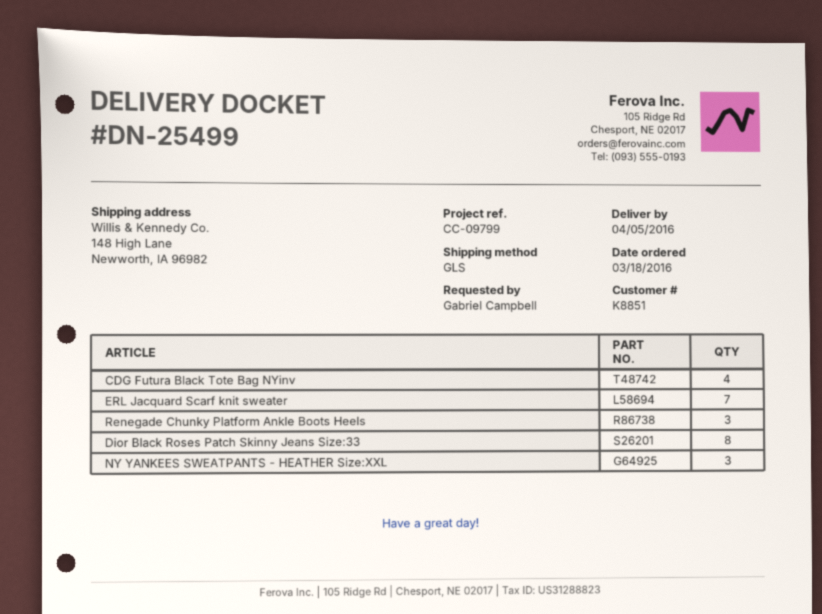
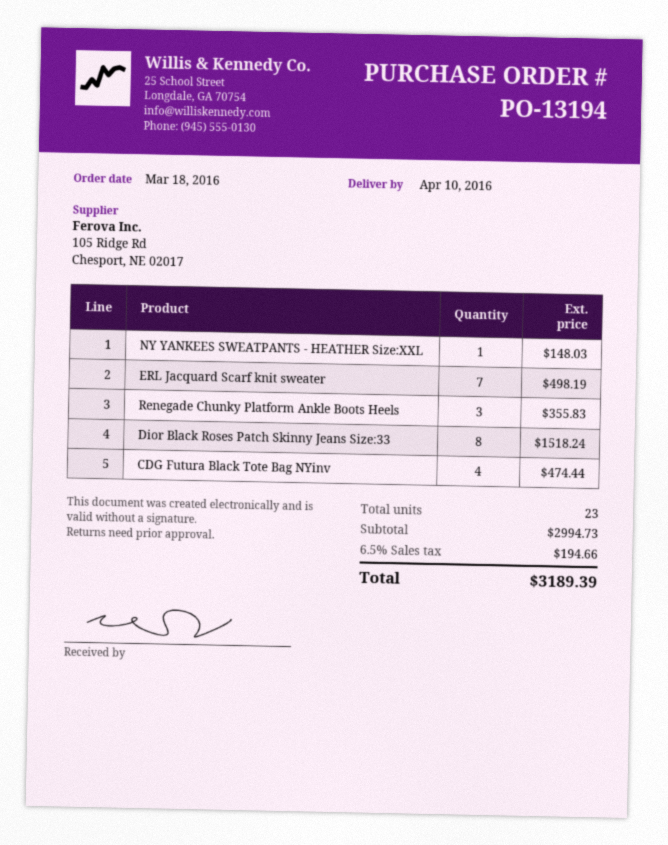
delivery date: 2016-04-05 -> 2016-04-10
NY YANKEES SWEATPANTS - HEATHER Size:XXL: 3 -> 1

